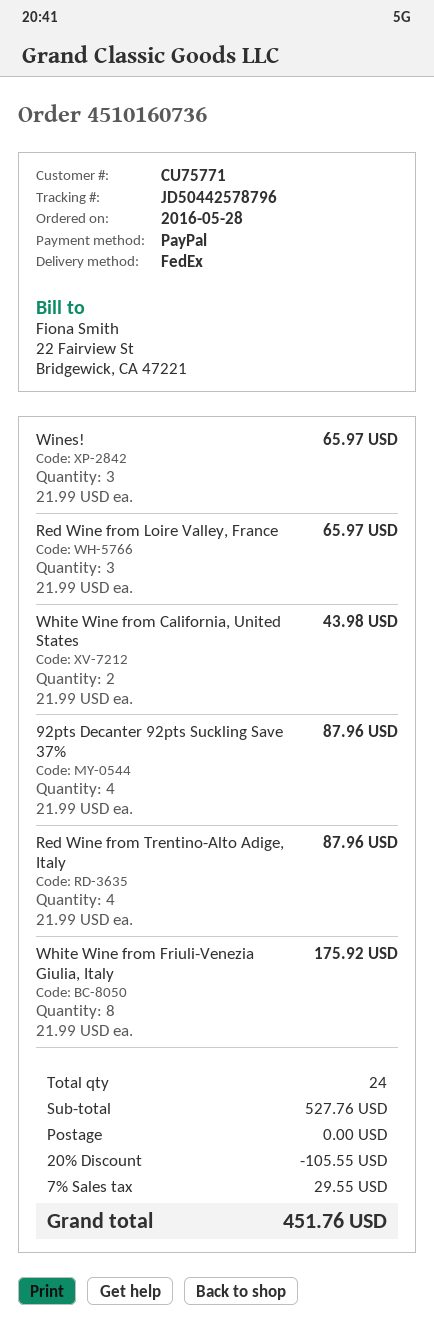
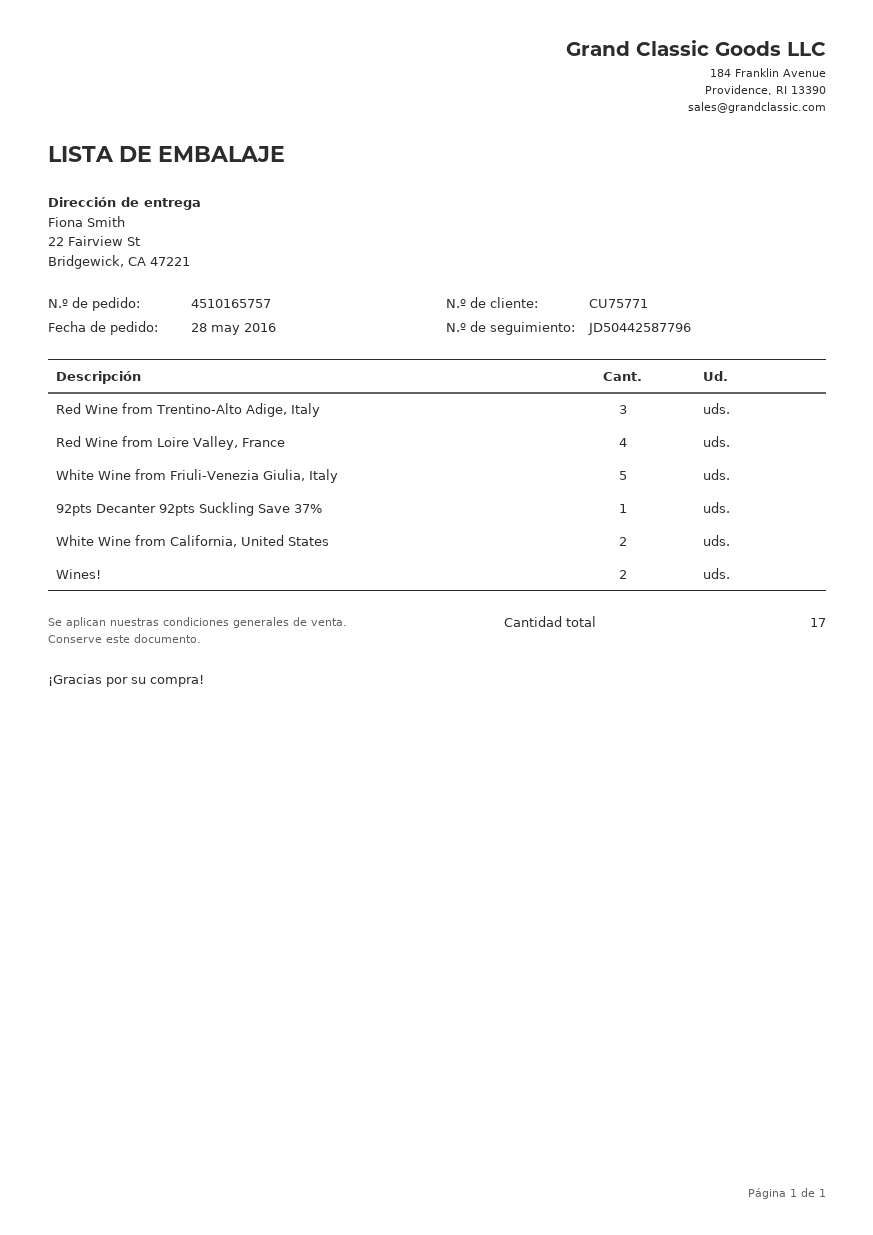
order number: 4510160736 -> 4510165757
tracking number: JD50442578796 -> JD50442587796
Wines!: 3 -> 2
Red Wine from Loire Valley, France: 3 -> 4
92pts Decanter 92pts Suckling Save 37%: 4 -> 1
Red Wine from Trentino-Alto Adige, Italy: 4 -> 3
White Wine from Friuli-Venezia Giulia, Italy: 8 -> 5
total quantity: 24 -> 17

